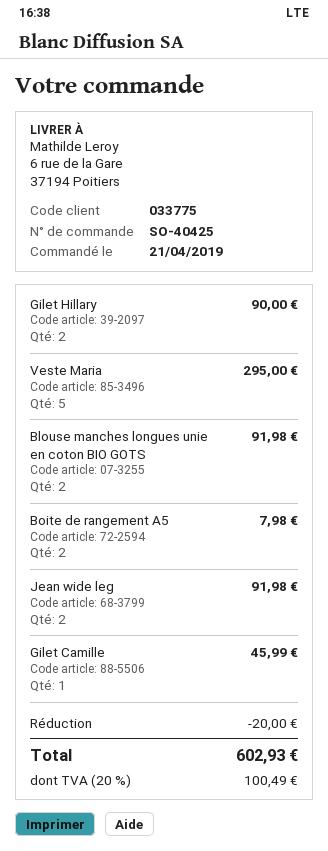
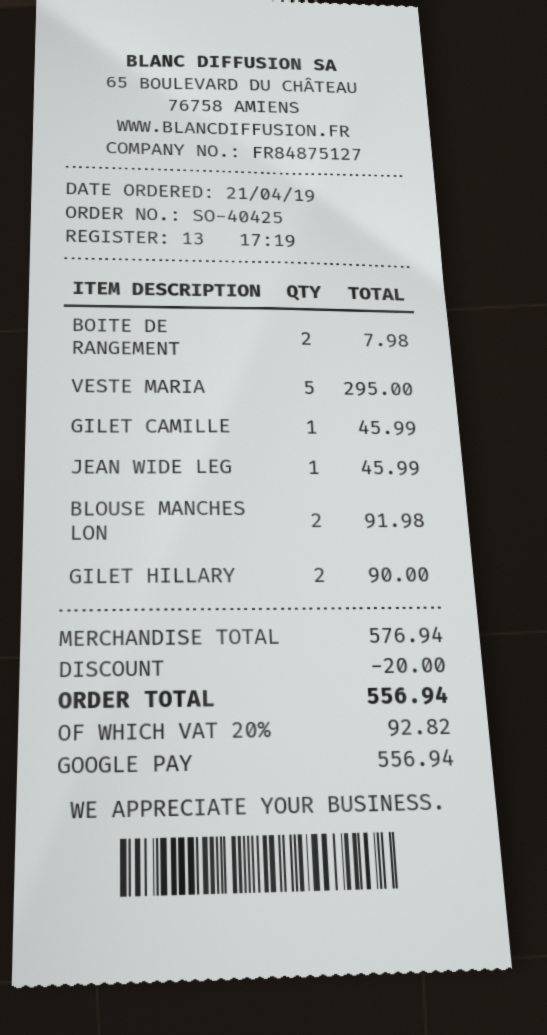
Jean wide leg: 2 for 91.98 -> 1 for 45.99
tax: 20% = 100.49 -> 20% = 92.82
total: 602.93 -> 556.94

